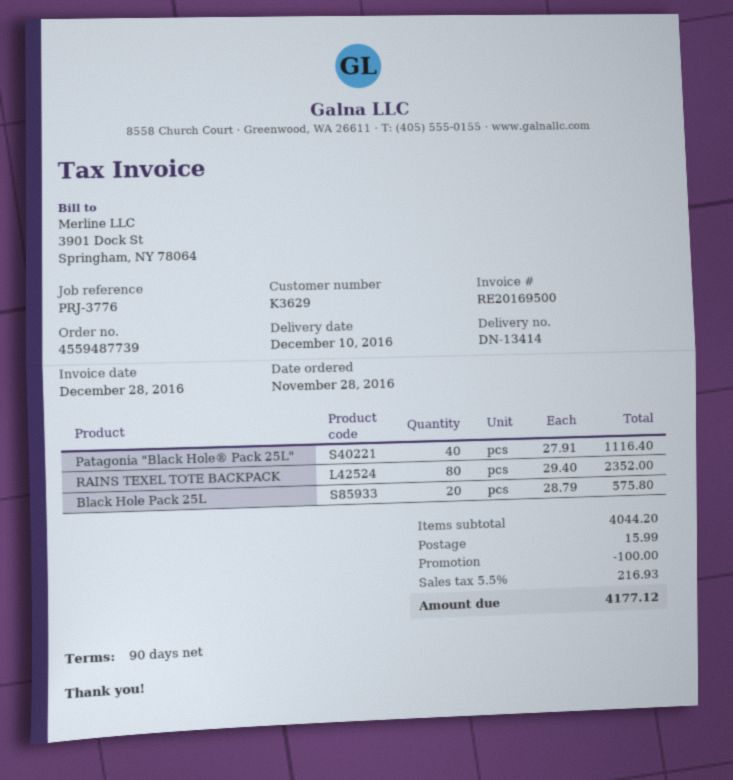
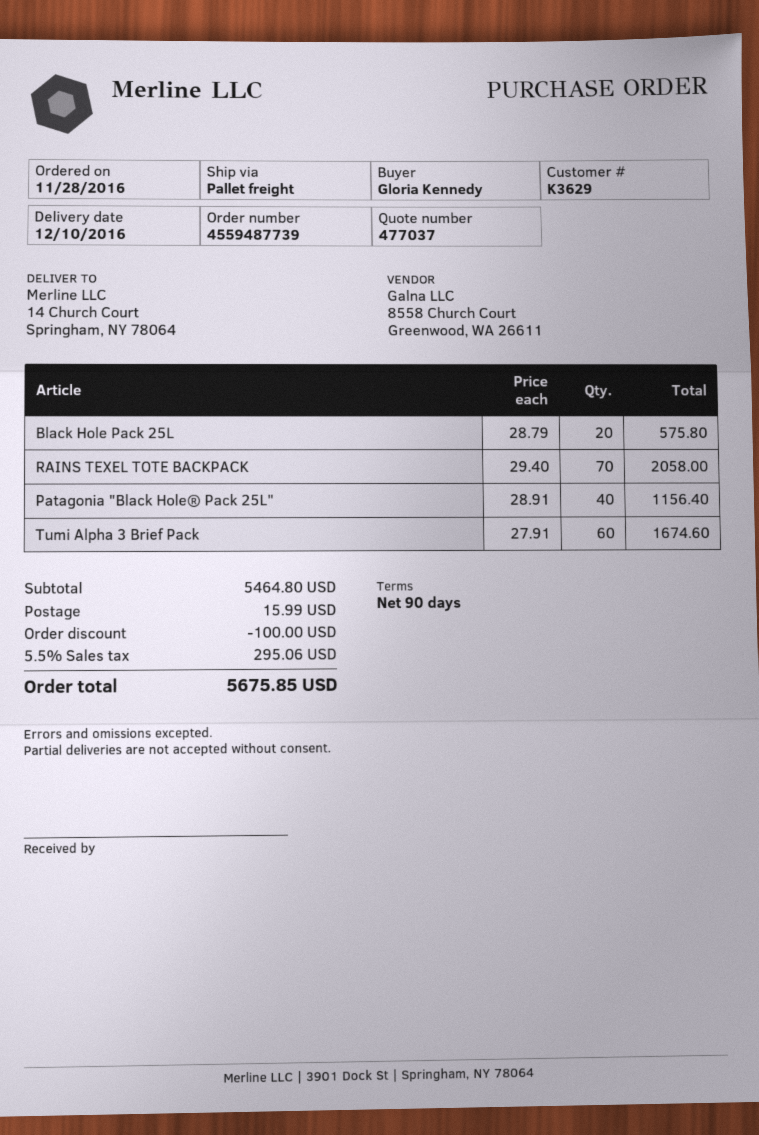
Patagonia "Black Hole® Pack 25L": 40 x 27.91 = 1116.40 -> 40 x 28.91 = 1156.40
RAINS TEXEL TOTE BACKPACK: 80 x 29.40 = 2352.00 -> 70 x 29.40 = 2058.00
Tumi Alpha 3 Brief Pack: none -> 60 x 27.91 = 1674.60
subtotal: 4044.20 -> 5464.80
tax: 5.5% = 216.93 -> 5.5% = 295.06
total: 4177.12 -> 5675.85

